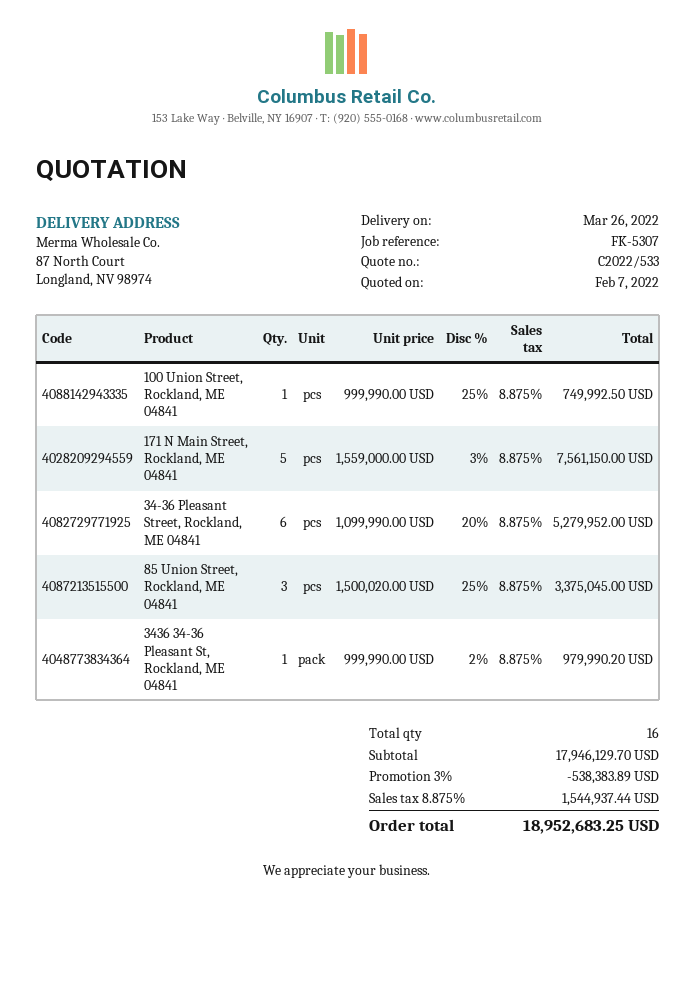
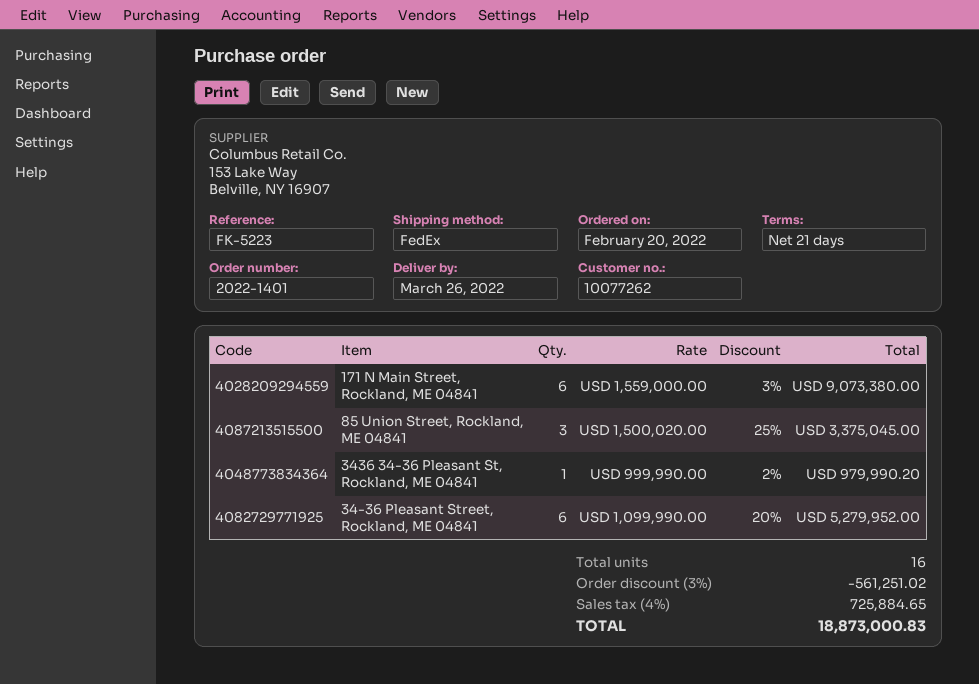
reference: FK-5307 -> FK-5223
100 Union Street, Rockland, ME 04841: 1 x 999990.00 - 25% = 749992.50 -> none
171 N Main Street, Rockland, ME 04841: 5 x 1559000.00 - 3% = 7561150.00 -> 6 x 1559000.00 - 3% = 9073380.00
discount: 3% = 538383.89 -> 3% = 561251.02
tax: 8.875% = 1544937.44 -> 4% = 725884.65
total: 18952683.25 -> 18873000.83

